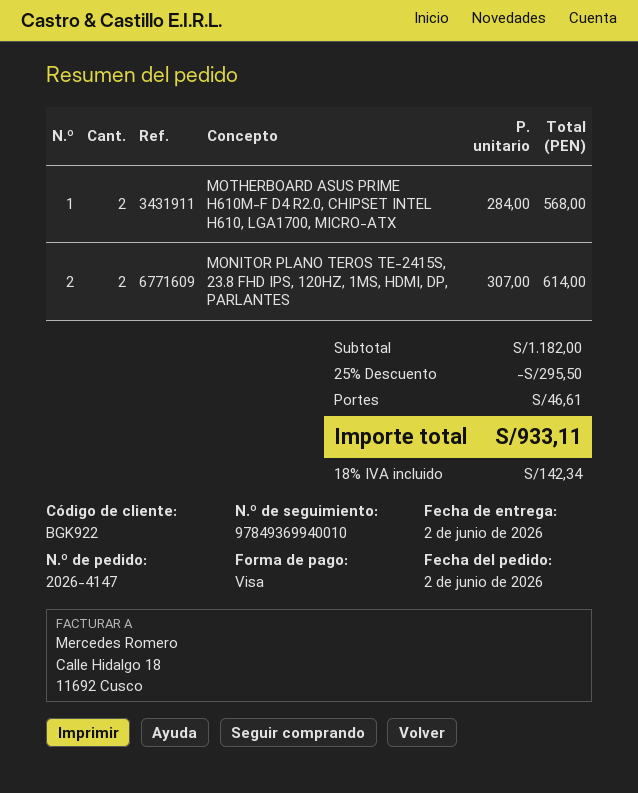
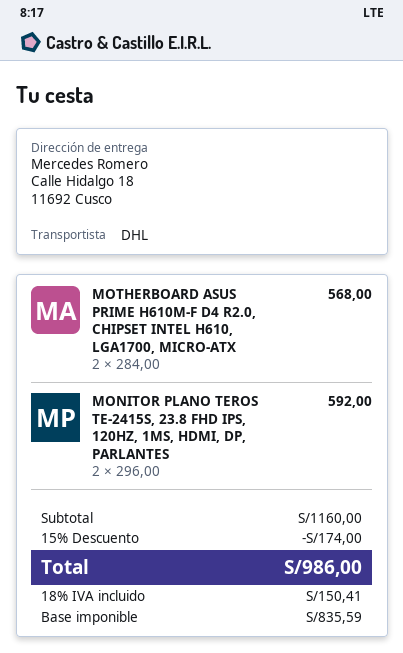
MONITOR PLANO TEROS TE-2415S, 23.8 FHD IPS, 120HZ, 1MS, HDMI, DP, PARLANTES: 2 x 307.00 = 614.00 -> 2 x 296.00 = 592.00
subtotal: 1182.00 -> 1160.00
discount: 25% = 295.50 -> 15% = 174.00
shipping: 46.61 -> none
tax: 18% = 142.34 -> 18% = 150.41
total: 933.11 -> 986.00

